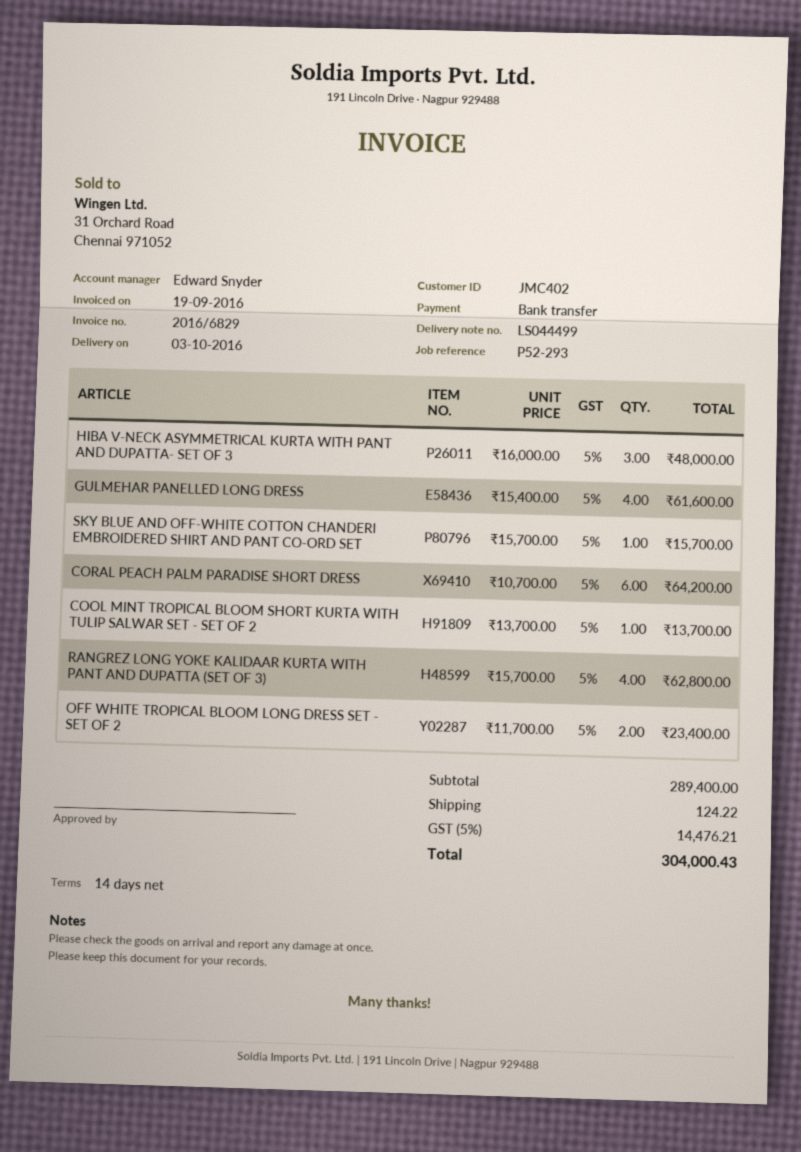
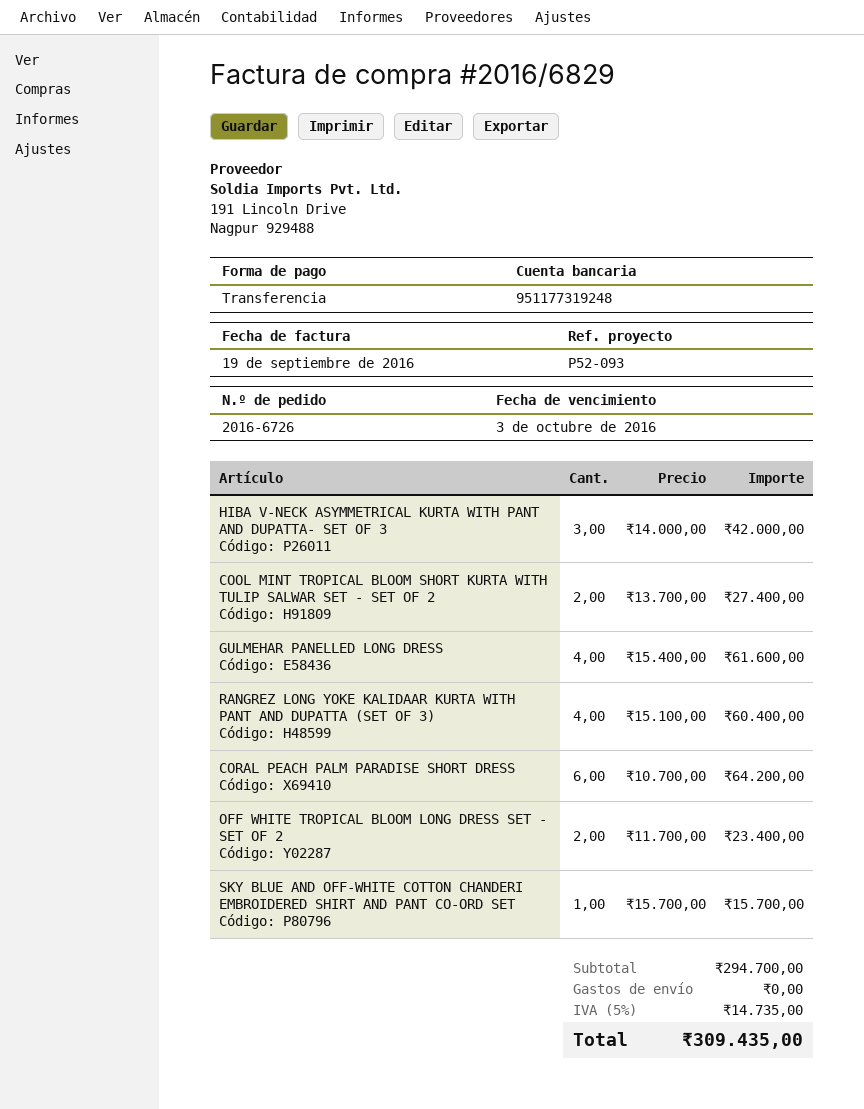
reference: P52-293 -> P52-093
HIBA V-NECK ASYMMETRICAL KURTA WITH PANT AND DUPATTA- SET OF 3: 3 x 16000.00 = 48000.00 -> 3 x 14000.00 = 42000.00
COOL MINT TROPICAL BLOOM SHORT KURTA WITH TULIP SALWAR SET - SET OF 2: 1 x 13700.00 = 13700.00 -> 2 x 13700.00 = 27400.00
RANGREZ LONG YOKE KALIDAAR KURTA WITH PANT AND DUPATTA (SET OF 3): 4 x 15700.00 = 62800.00 -> 4 x 15100.00 = 60400.00
subtotal: 289400.00 -> 294700.00
shipping: 124.22 -> 0.00
tax: 5% = 14476.21 -> 5% = 14735.00
total: 304000.43 -> 309435.00

